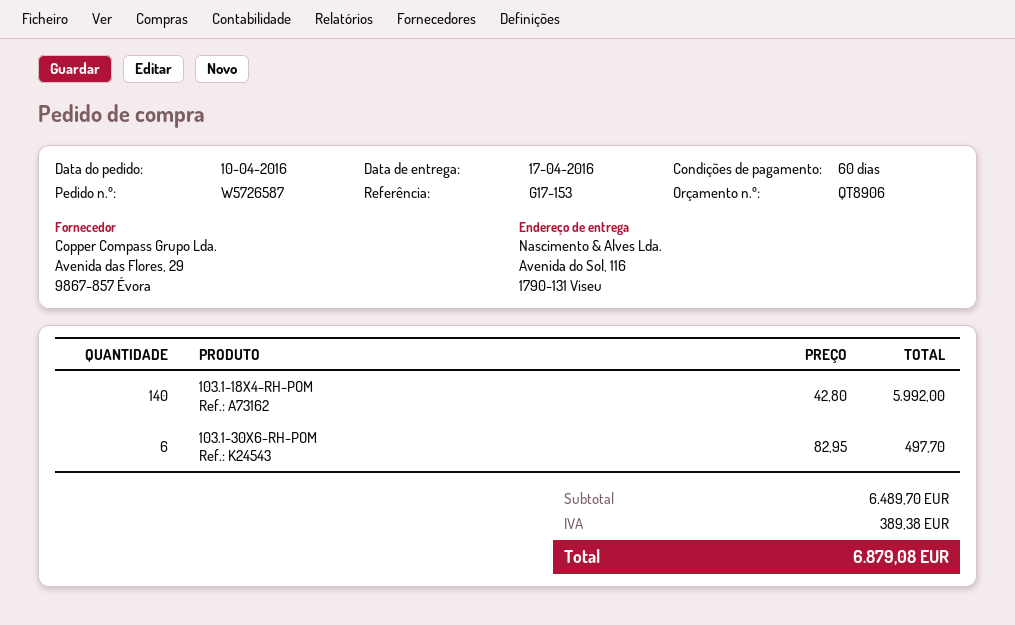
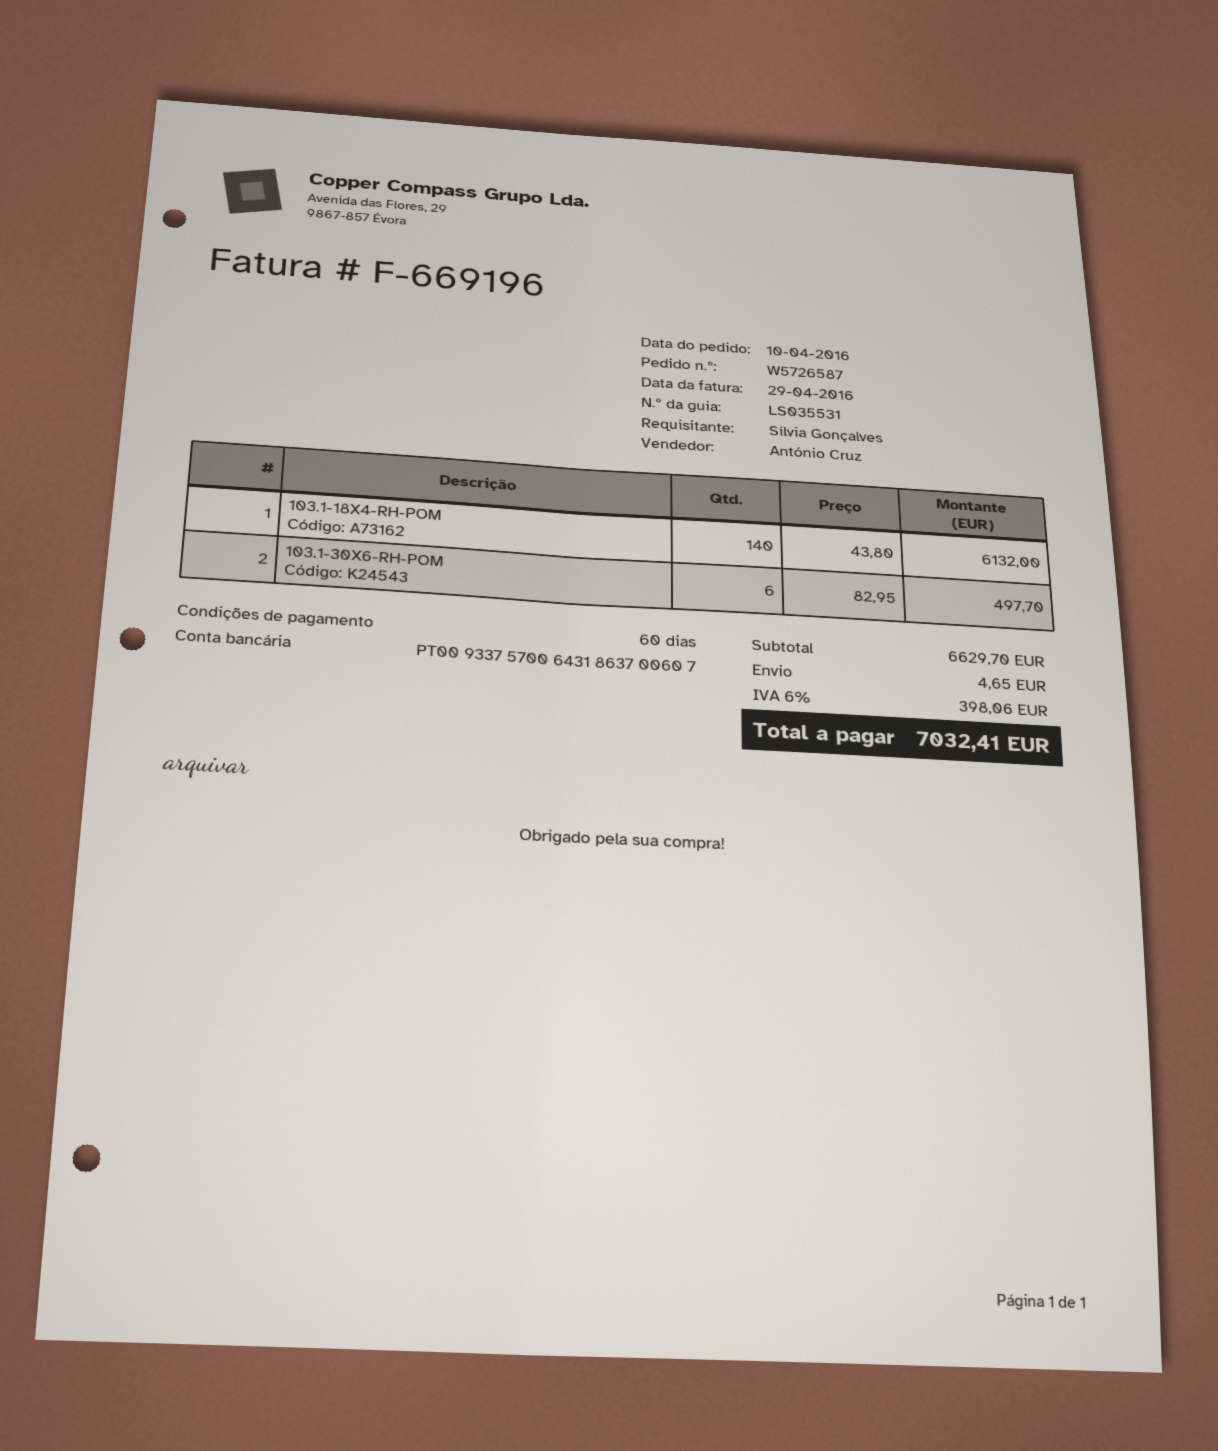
103.1-18X4-RH-POM: 140 x 42.80 = 5992.00 -> 140 x 43.80 = 6132.00
subtotal: 6489.70 -> 6629.70
shipping: none -> 4.65
tax: 389.38 -> 398.06
total: 6879.08 -> 7032.41

